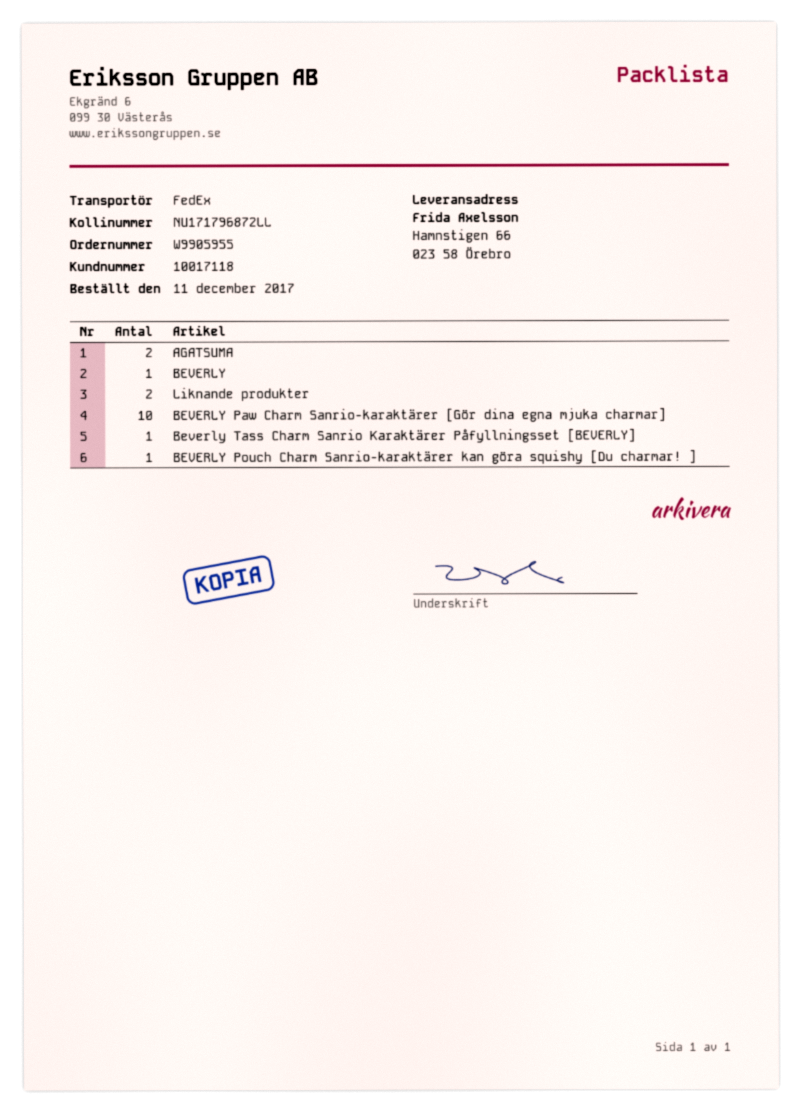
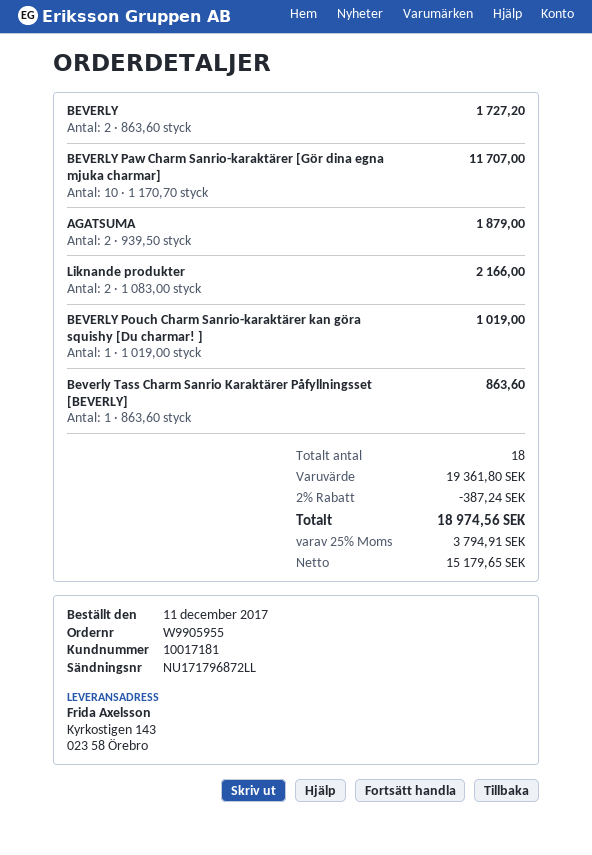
customer number: 10017118 -> 10017181
ship to: Hamnstigen 66, 023 58 Örebro -> Kyrkostigen 143, 023 58 Örebro
BEVERLY: 1 -> 2

